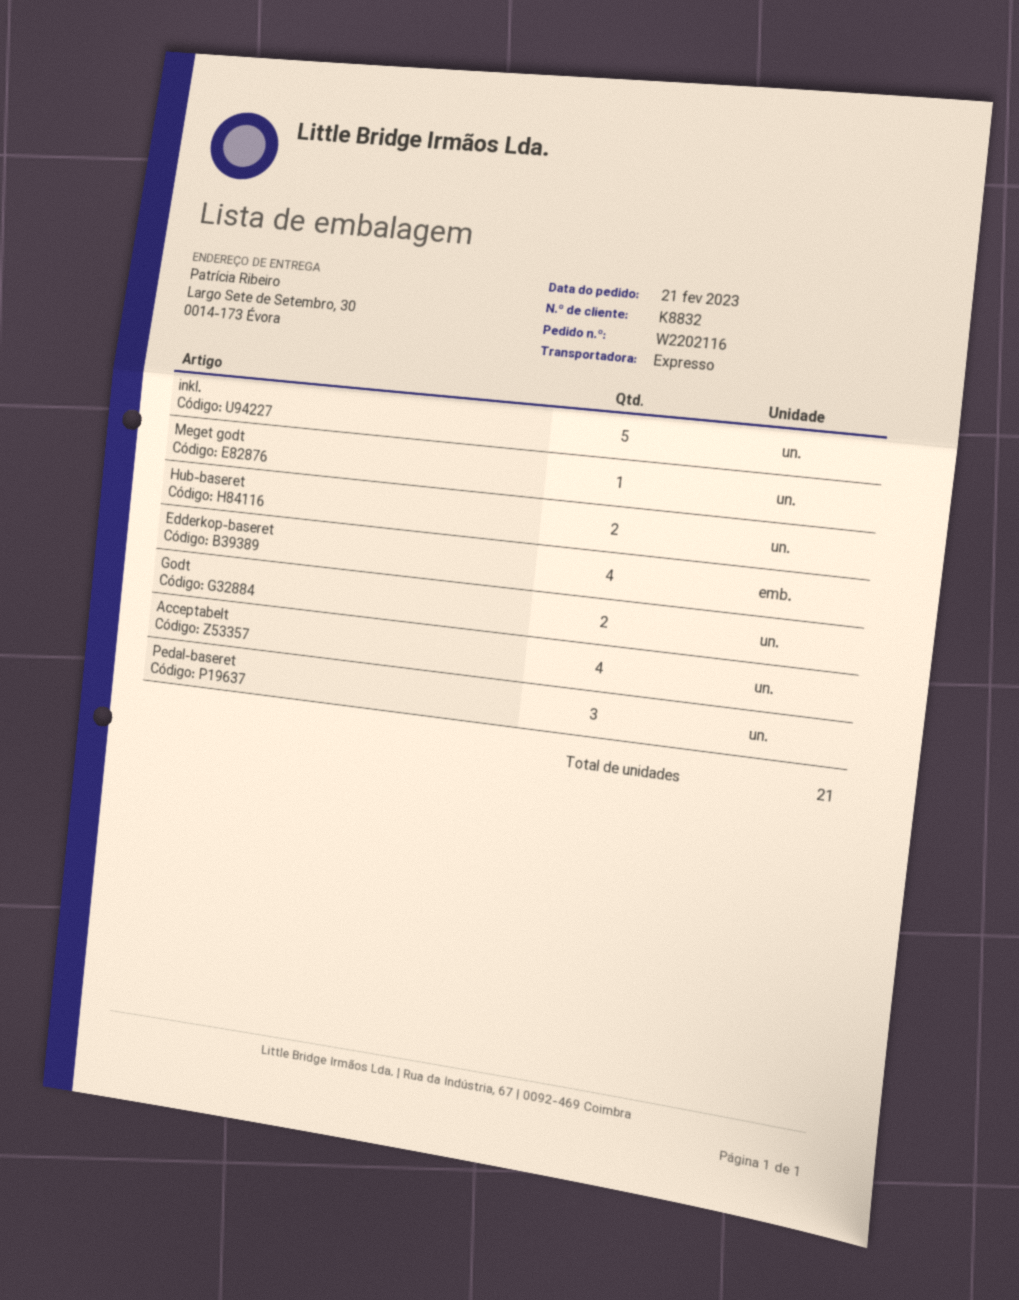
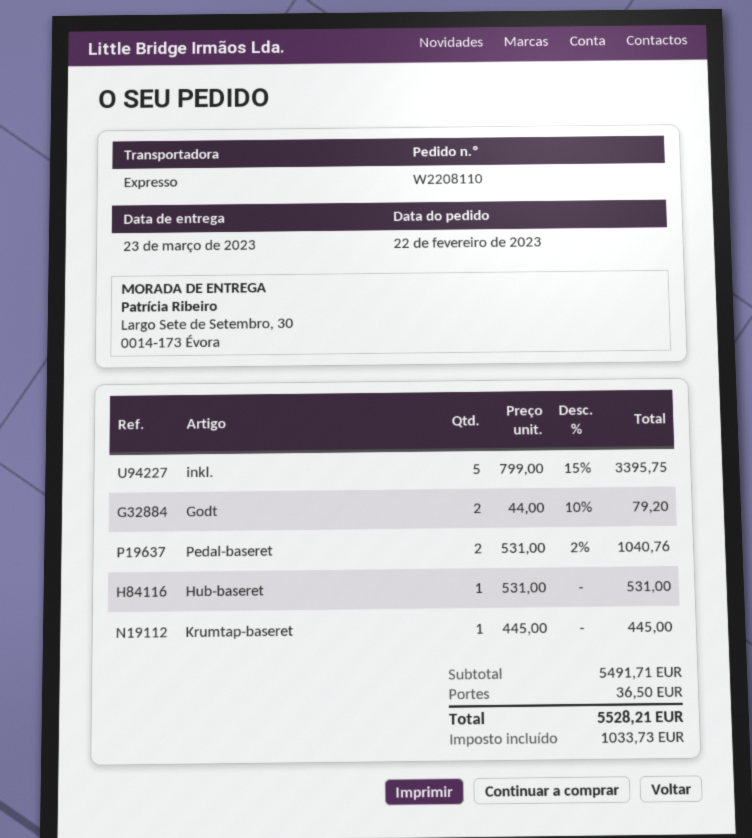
order number: W2202116 -> W2208110
order date: 2023-02-21 -> 2023-02-22
Meget godt: 1 -> none
Hub-baseret: 2 -> 1
Edderkop-baseret: 4 -> none
Acceptabelt: 4 -> none
Pedal-baseret: 3 -> 2
Krumtap-baseret: none -> 1

